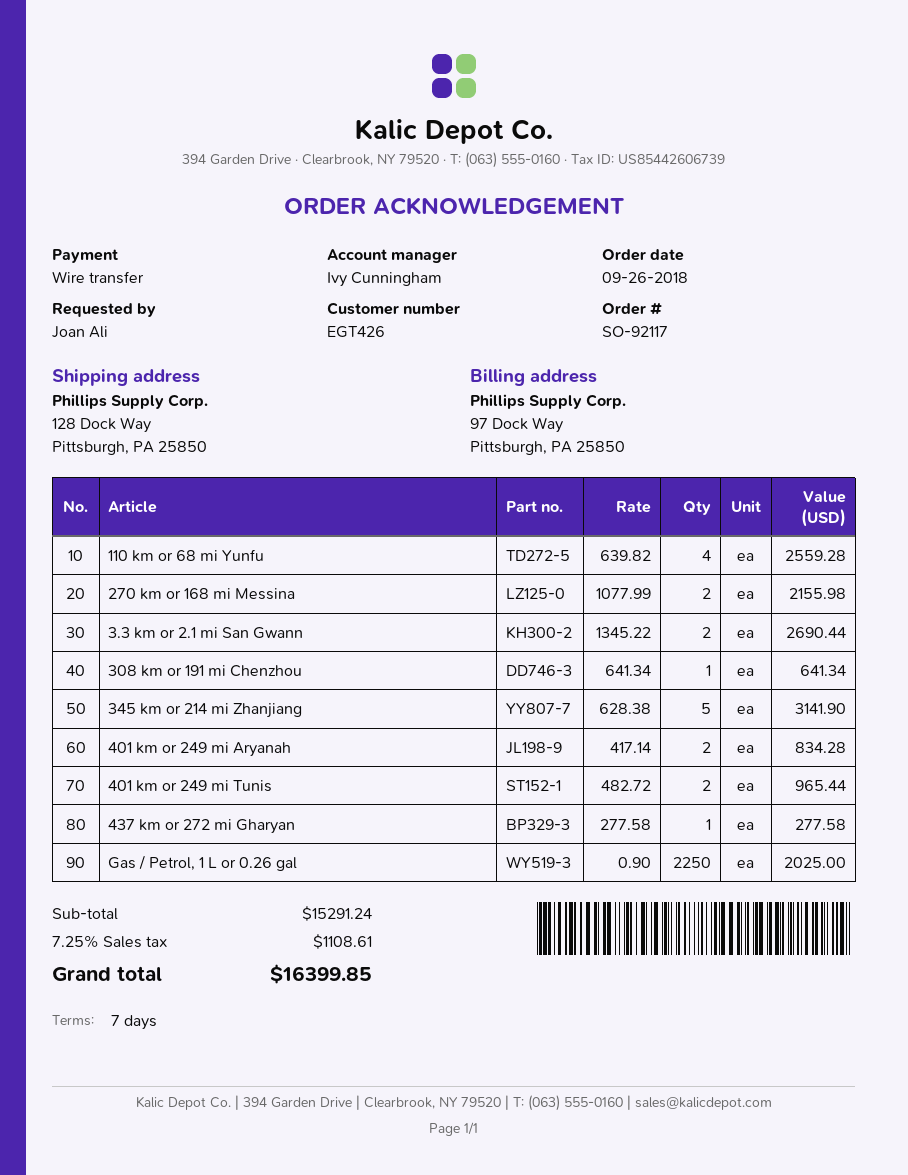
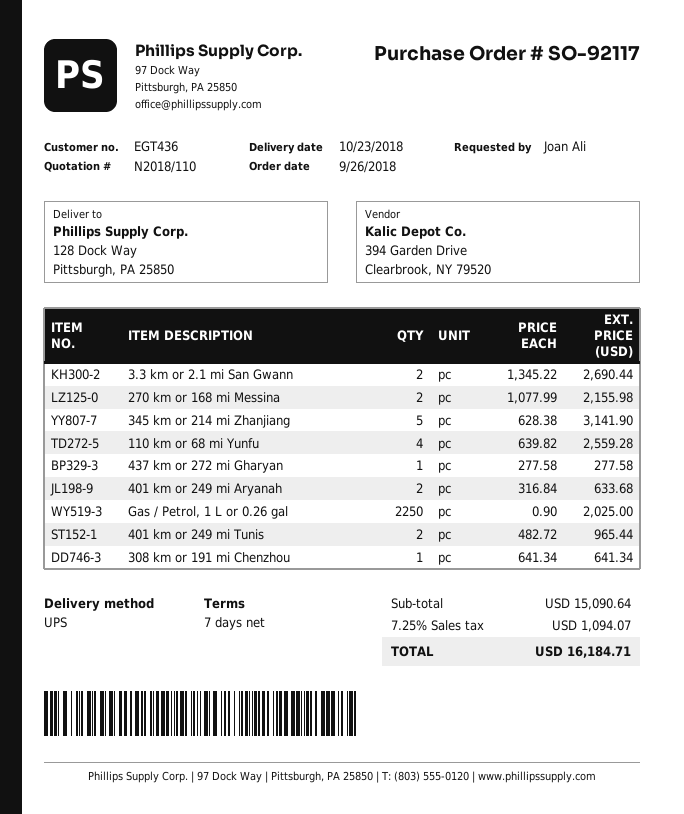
customer number: EGT426 -> EGT436
401 km or 249 mi Aryanah: 2 x 417.14 = 834.28 -> 2 x 316.84 = 633.68
subtotal: 15291.24 -> 15090.64
tax: 7.25% = 1108.61 -> 7.25% = 1094.07
total: 16399.85 -> 16184.71

